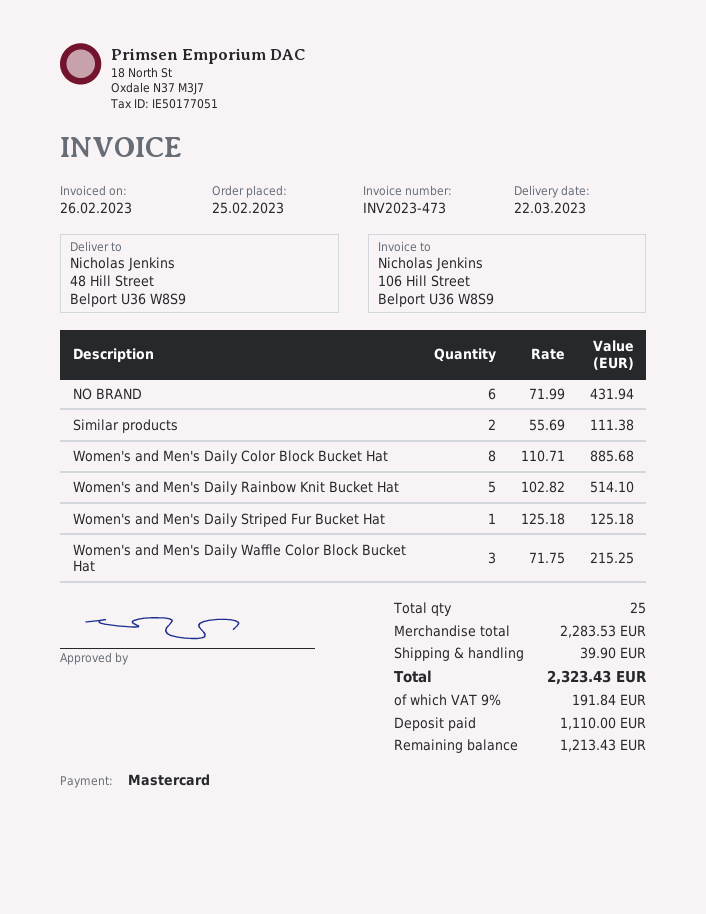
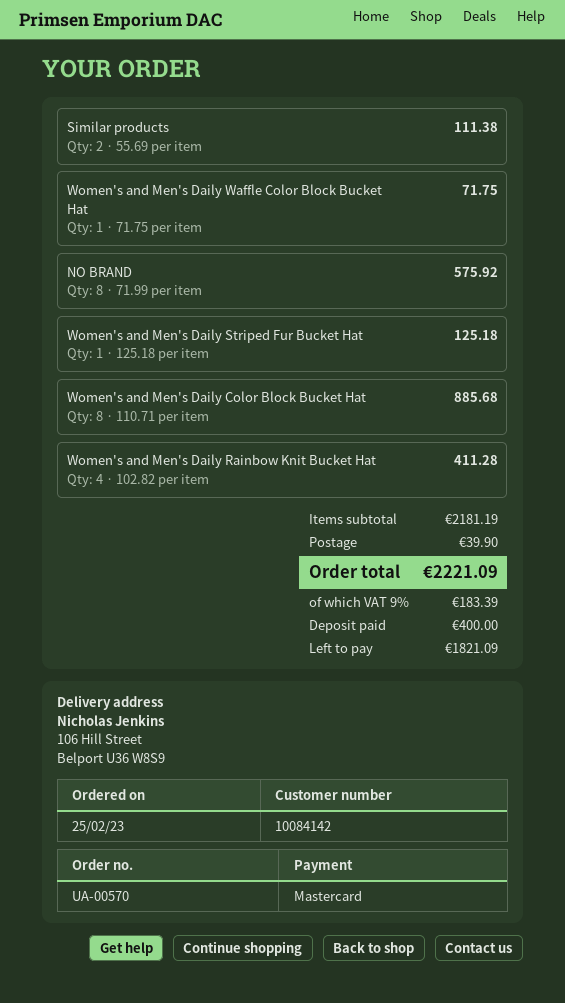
ship to: 48 Hill Street, Belport U36 W8S9 -> 106 Hill Street, Belport U36 W8S9
NO BRAND: 6 x 71.99 = 431.94 -> 8 x 71.99 = 575.92
Women's and Men's Daily Rainbow Knit Bucket Hat: 5 x 102.82 = 514.10 -> 4 x 102.82 = 411.28
Women's and Men's Daily Waffle Color Block Bucket Hat: 3 x 71.75 = 215.25 -> 1 x 71.75 = 71.75
subtotal: 2283.53 -> 2181.19
tax: 9% = 191.84 -> 9% = 183.39
total: 2323.43 -> 2221.09
deposit: 1110.00 -> 400.00
balance: 1213.43 -> 1821.09

